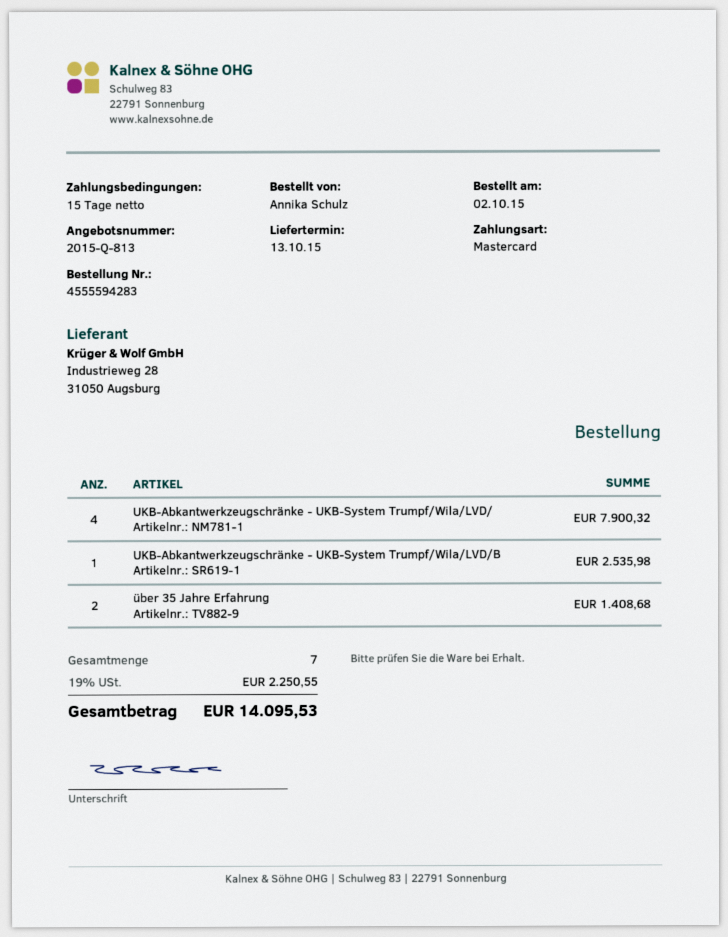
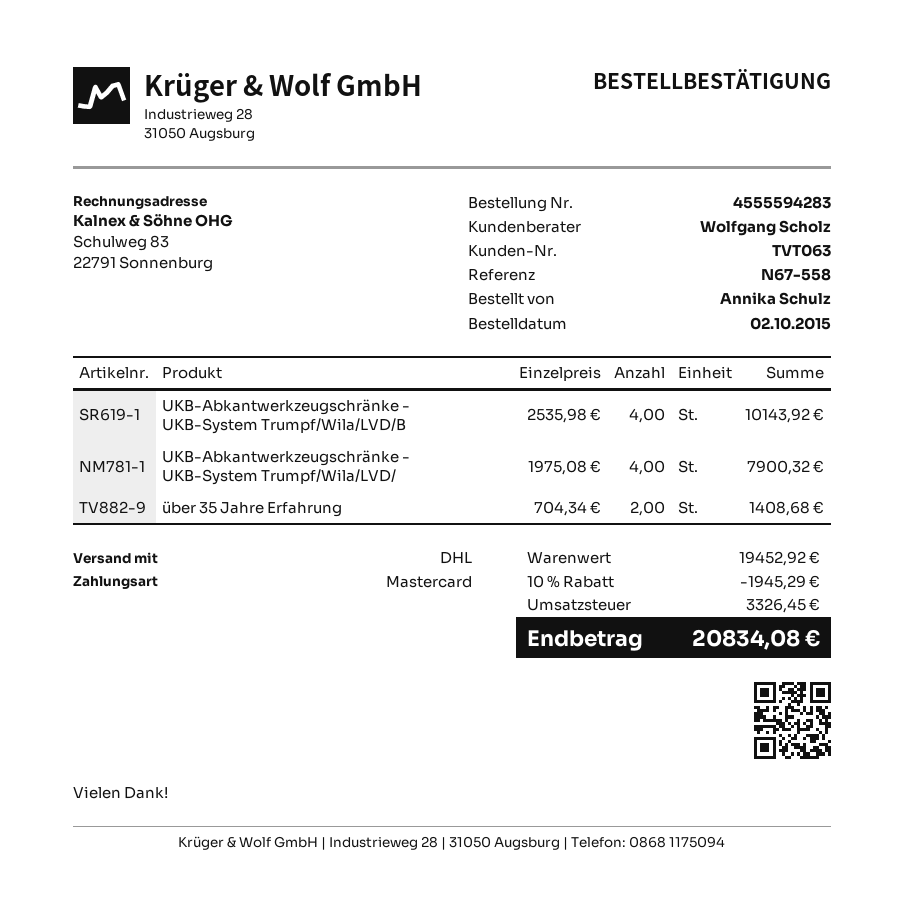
UKB-Abkantwerkzeugschränke - UKB-System Trumpf/Wila/LVD/B: 1 for 2535.98 -> 4 for 10143.92
discount: none -> 10% = 1945.29
tax: 2250.55 -> 3326.45
total: 14095.53 -> 20834.08

